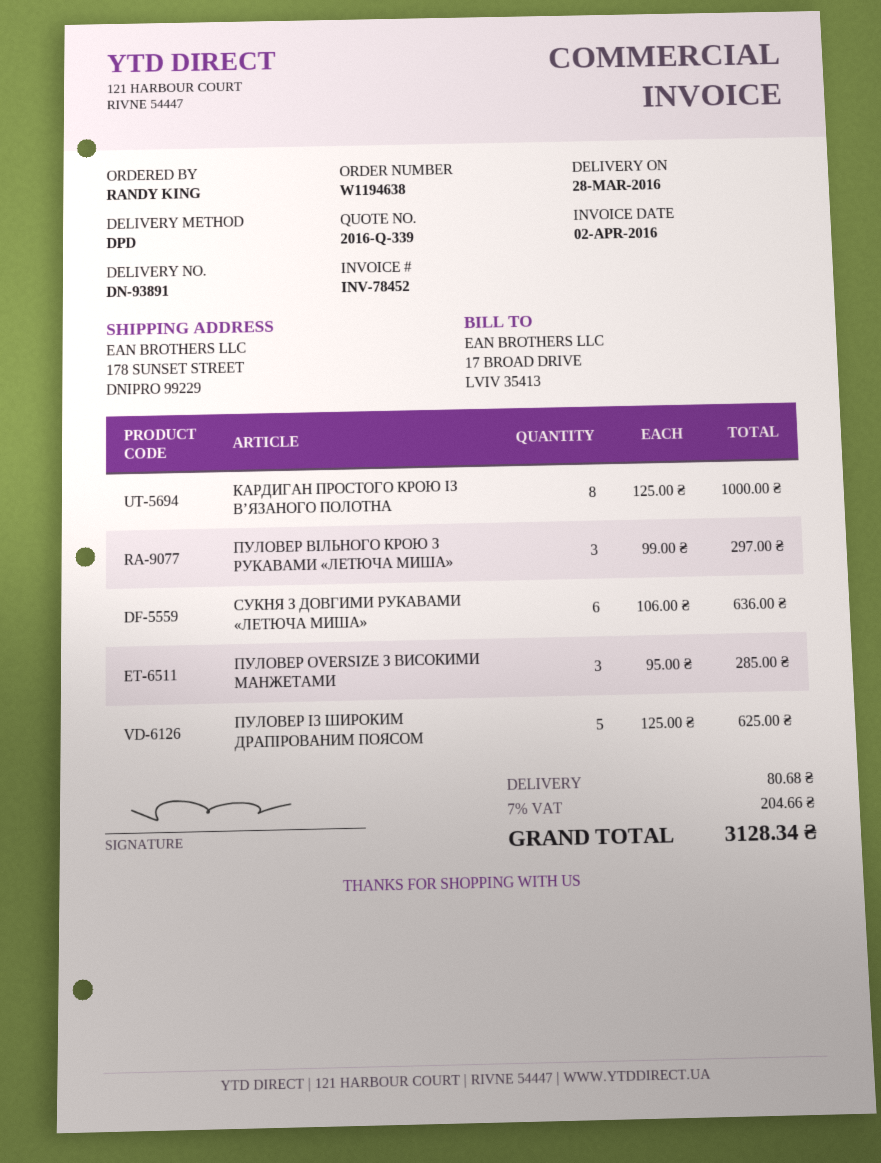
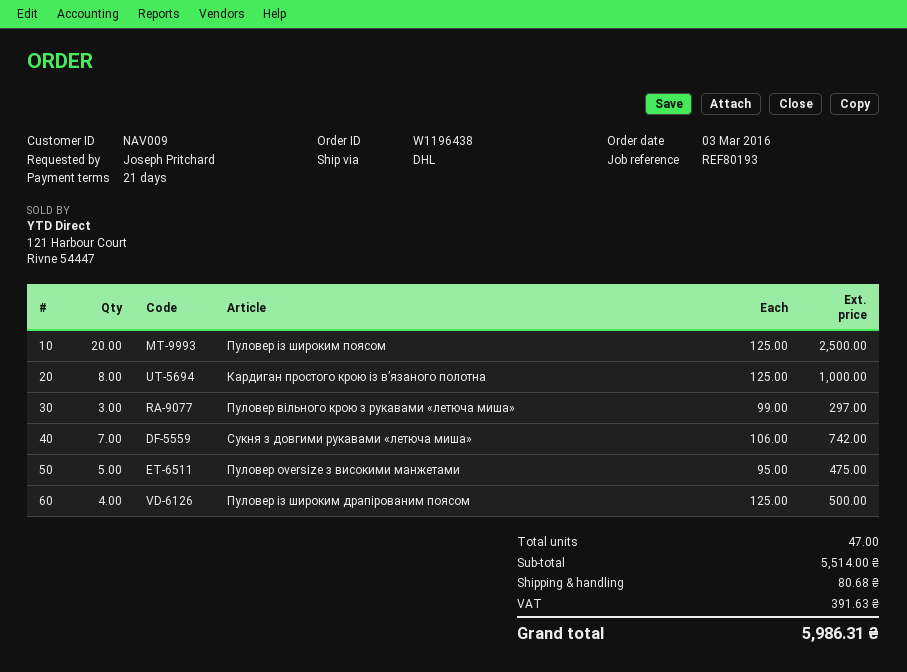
order number: W1194638 -> W1196438
ordered by: RANDY KING -> Joseph Pritchard
shipping method: DPD -> DHL
СУКНЯ З ДОВГИМИ РУКАВАМИ «ЛЕТЮЧА МИША»: 6 x 106.00 = 636.00 -> 7 x 106.00 = 742.00
ПУЛОВЕР OVERSIZE З ВИСОКИМИ МАНЖЕТАМИ: 3 x 95.00 = 285.00 -> 5 x 95.00 = 475.00
ПУЛОВЕР ІЗ ШИРОКИМ ДРАПІРОВАНИМ ПОЯСОМ: 5 x 125.00 = 625.00 -> 4 x 125.00 = 500.00
Пуловер із широким поясом: none -> 20 x 125.00 = 2500.00
tax: 204.66 -> 391.63
total: 3128.34 -> 5986.31

